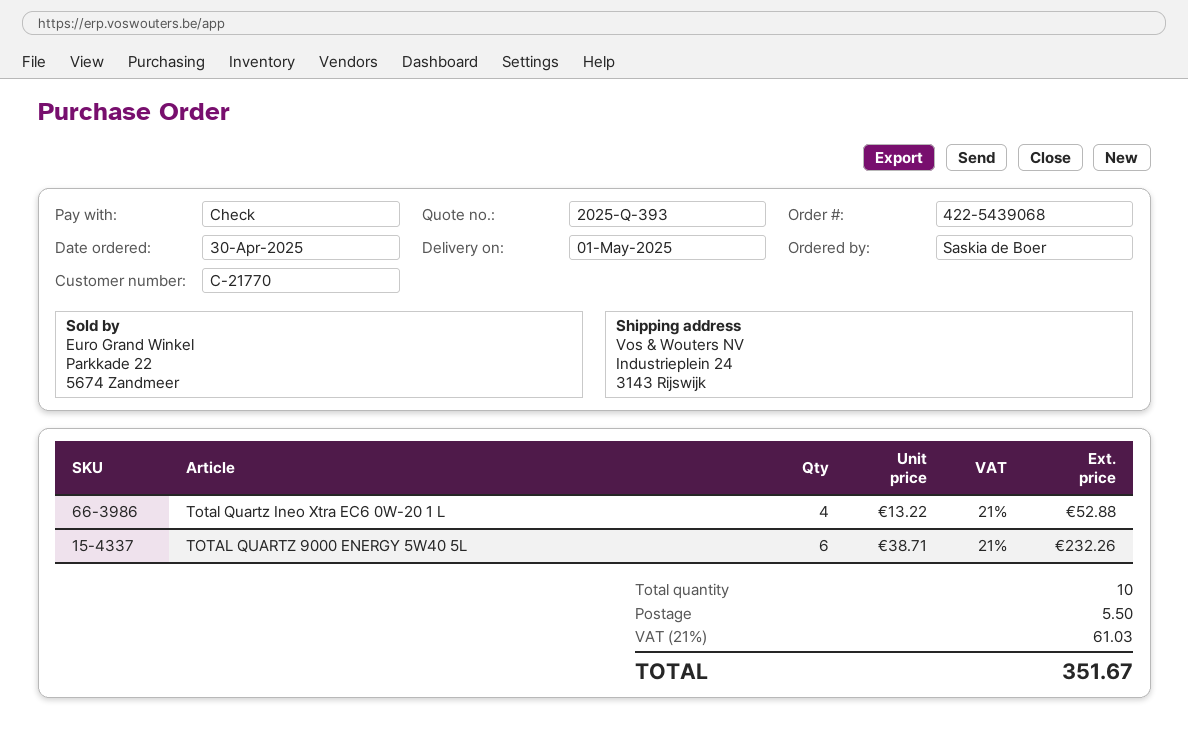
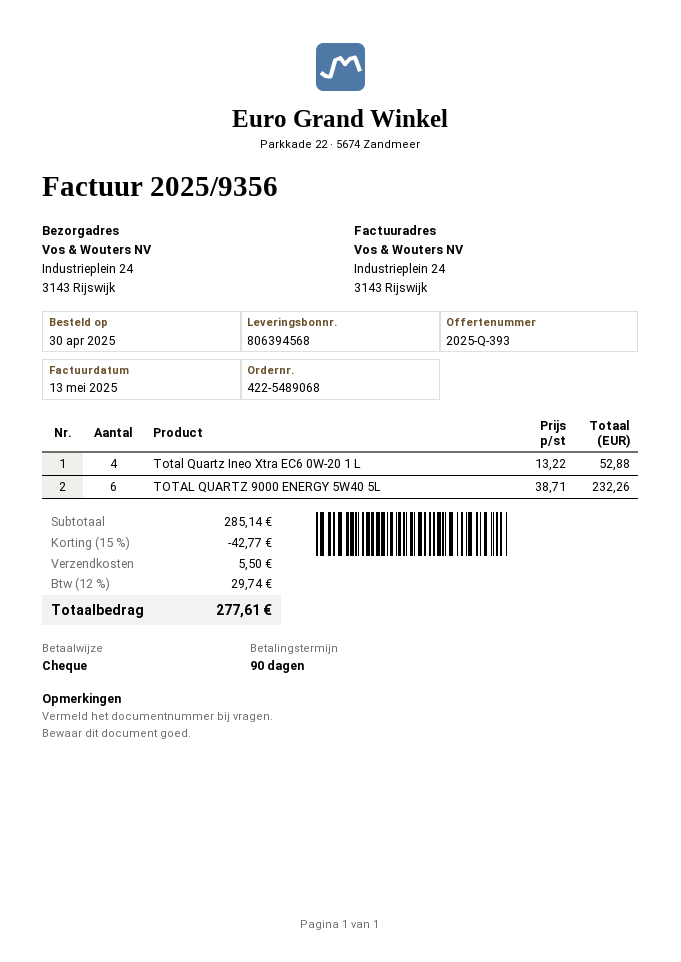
order number: 422-5439068 -> 422-5489068
discount: none -> 15% = 42.77
tax: 21% = 61.03 -> 12% = 29.74
total: 351.67 -> 277.61

